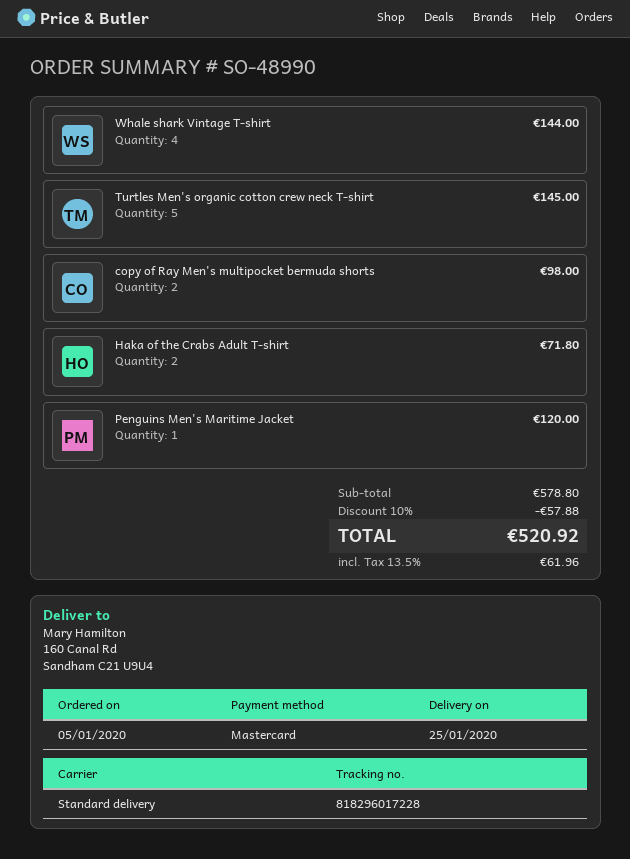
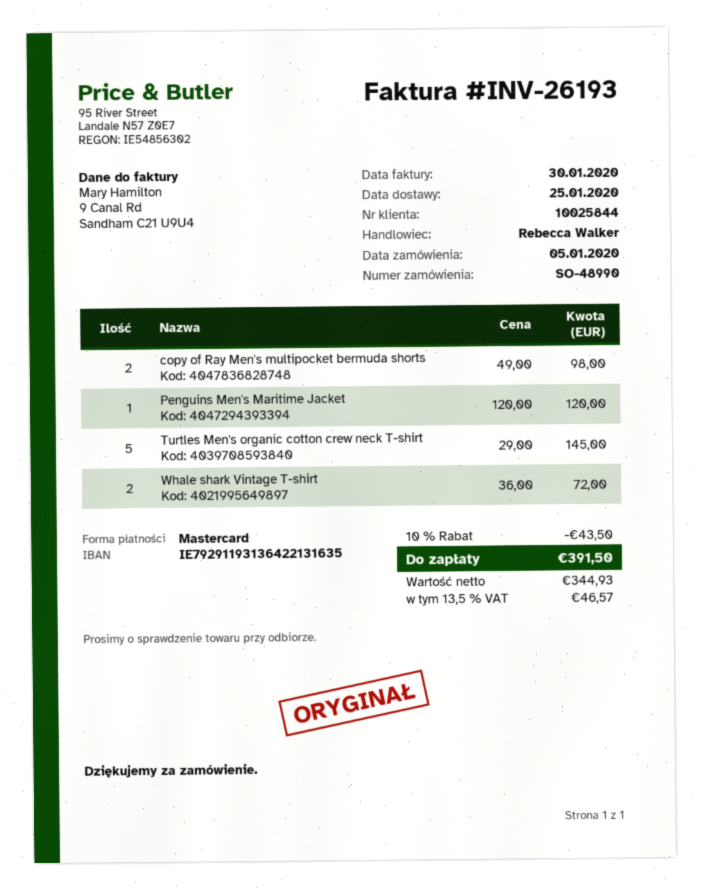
Whale shark Vintage T-shirt: 4 for 144.00 -> 2 for 72.00
Haka of the Crabs Adult T-shirt: 2 for 71.80 -> none
discount: 10% = 57.88 -> 10% = 43.50
tax: 13.5% = 61.96 -> 13.5% = 46.57
total: 520.92 -> 391.50

